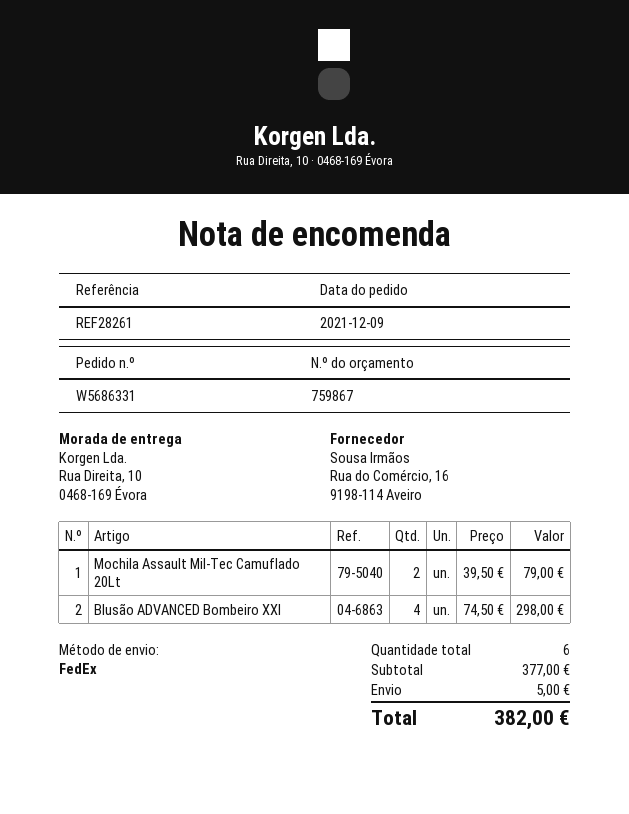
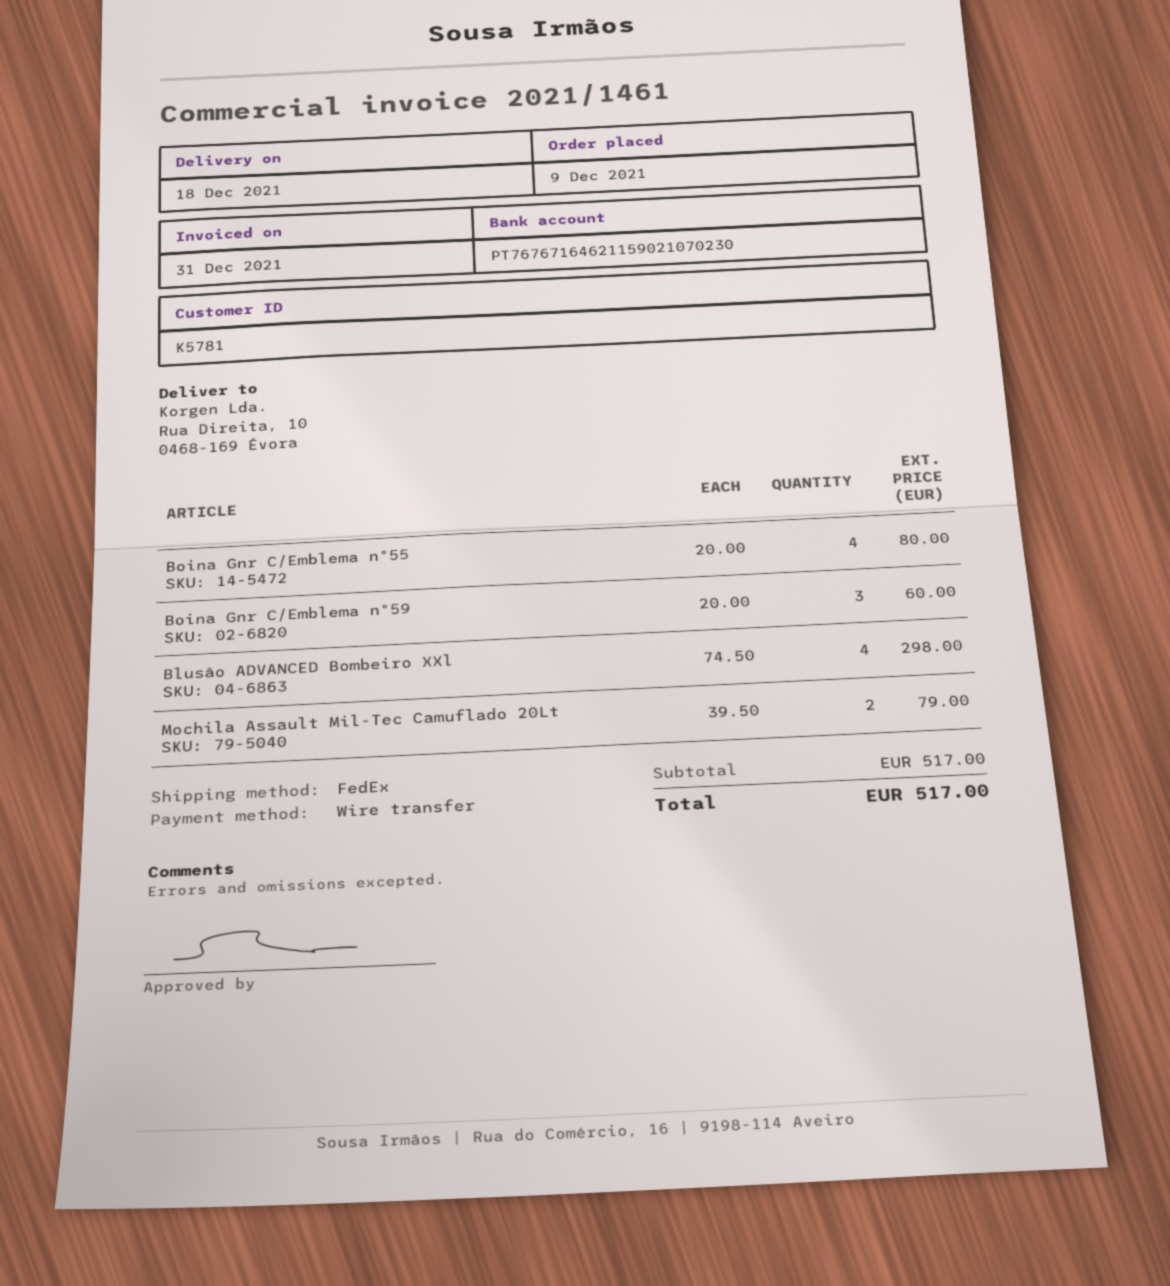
Boina Gnr C/Emblema nº55: none -> 4 x 20.00 = 80.00
Boina Gnr C/Emblema nº59: none -> 3 x 20.00 = 60.00
subtotal: 377.00 -> 517.00
shipping: 5.00 -> none
total: 382.00 -> 517.00

